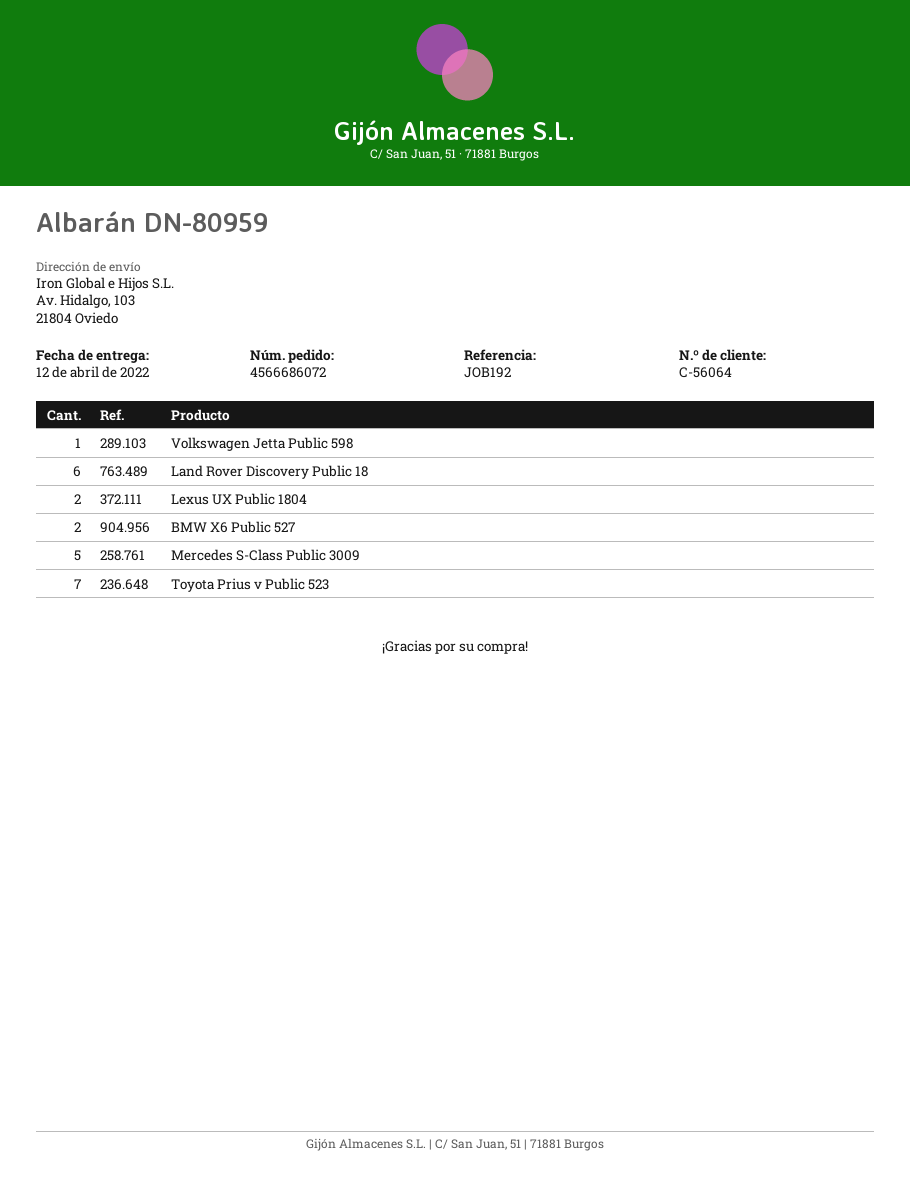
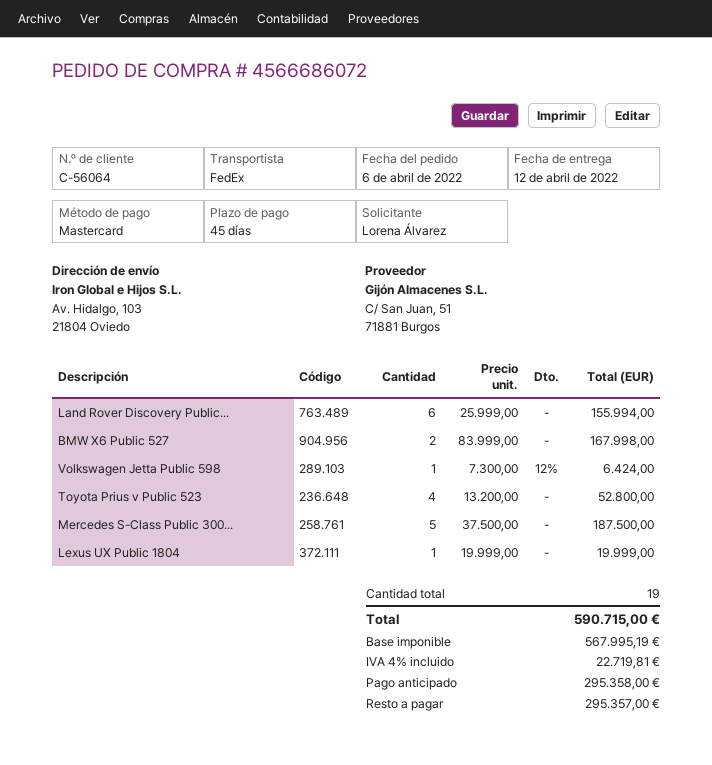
Lexus UX Public 1804: 2 -> 1
Toyota Prius v Public 523: 7 -> 4

